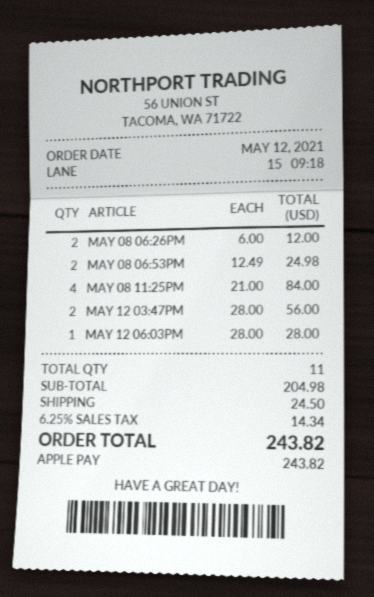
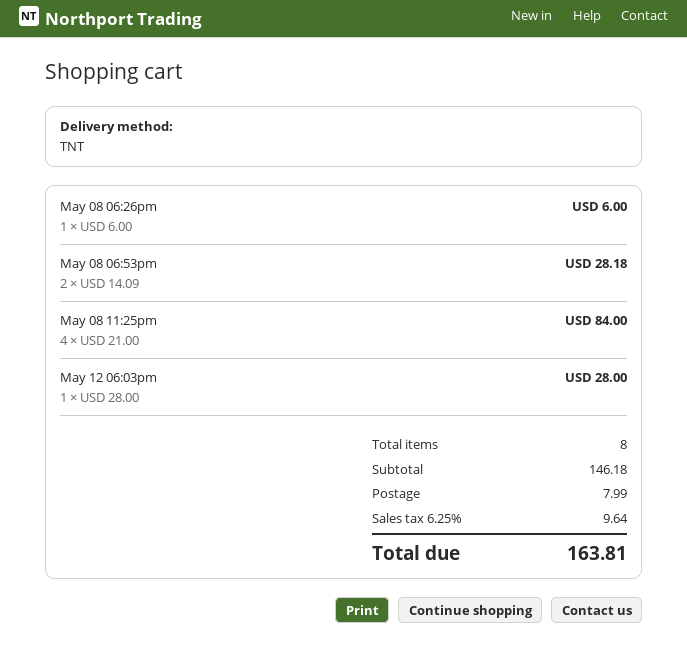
MAY 08 06:26PM: 2 x 6.00 = 12.00 -> 1 x 6.00 = 6.00
MAY 08 06:53PM: 2 x 12.49 = 24.98 -> 2 x 14.09 = 28.18
MAY 12 03:47PM: 2 x 28.00 = 56.00 -> none
total quantity: 11 -> 8
subtotal: 204.98 -> 146.18
shipping: 24.50 -> 7.99
tax: 6.25% = 14.34 -> 6.25% = 9.64
total: 243.82 -> 163.81

